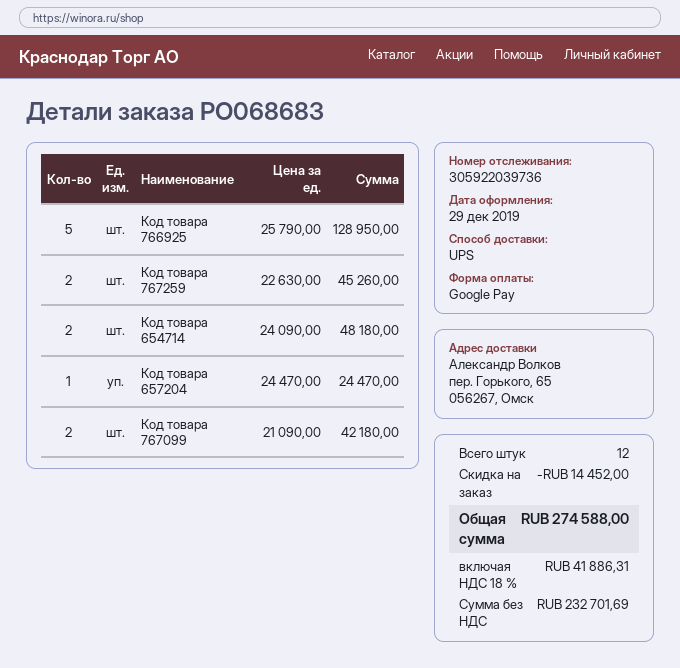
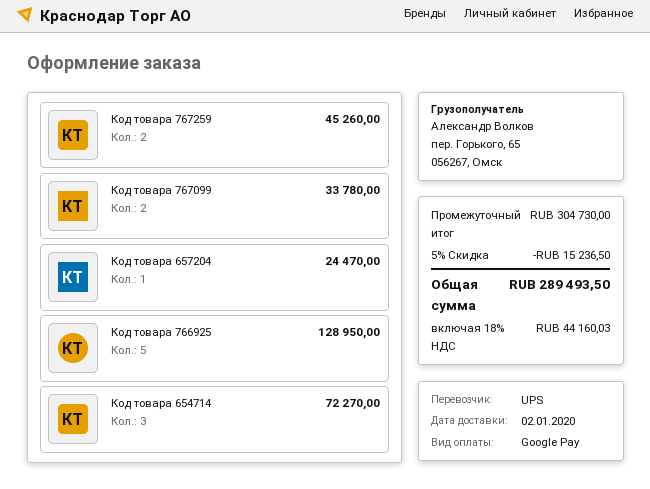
Код товара 654714: 2 for 48180.00 -> 3 for 72270.00
Код товара 767099: 2 for 42180.00 -> 2 for 33780.00
discount: 14452.00 -> 15236.50
tax: 18% = 41886.31 -> 18% = 44160.03
total: 274588.00 -> 289493.50

